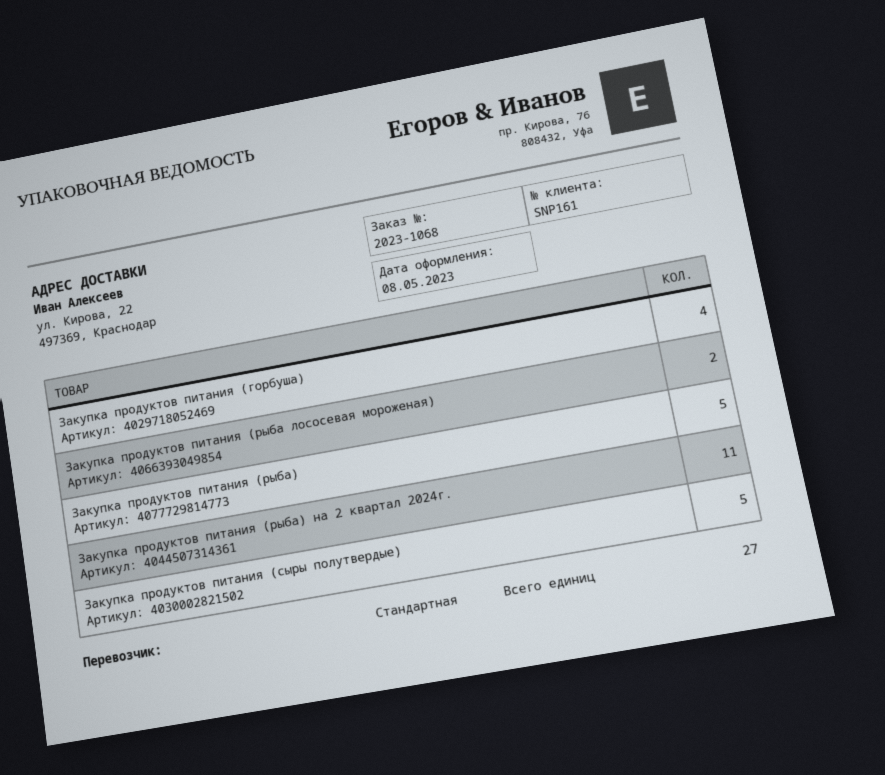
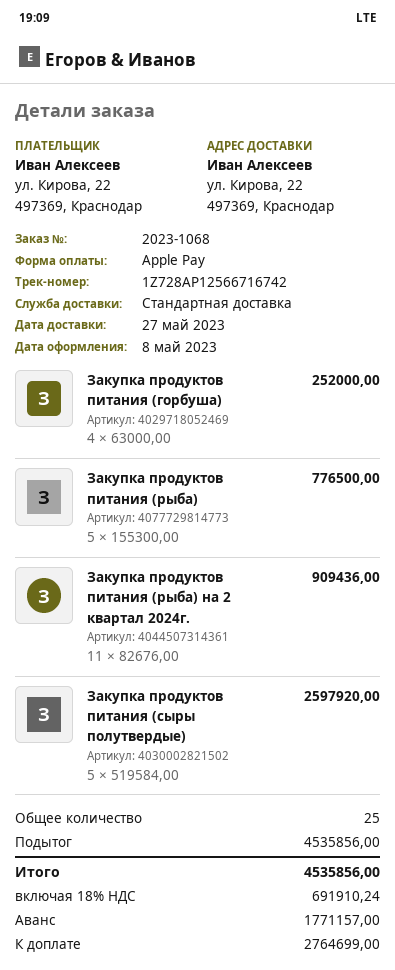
Закупка продуктов питания (рыба лососевая мороженая): 2 -> none
total quantity: 27 -> 25

